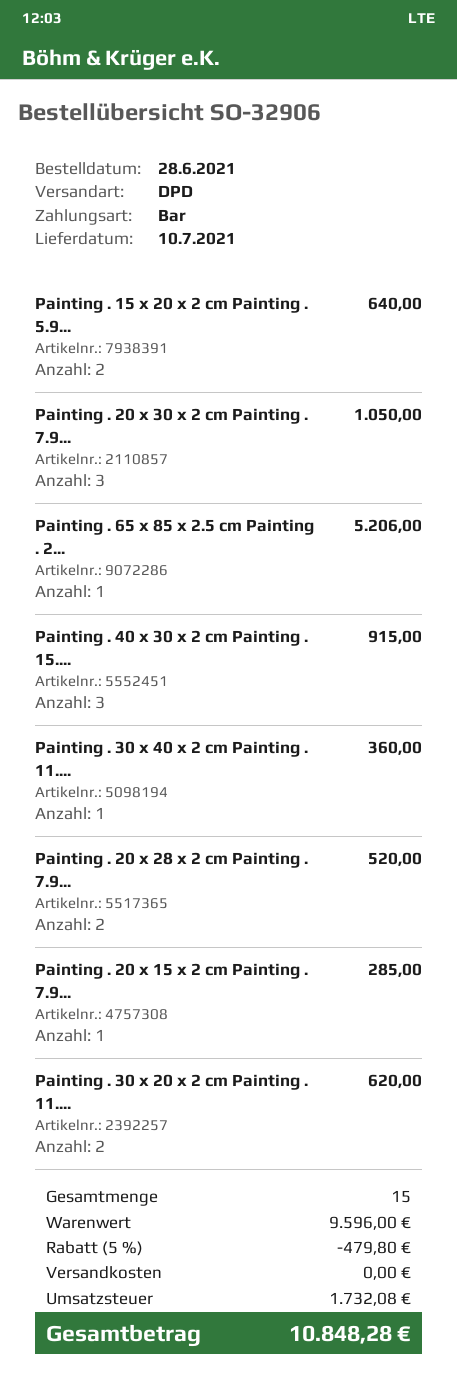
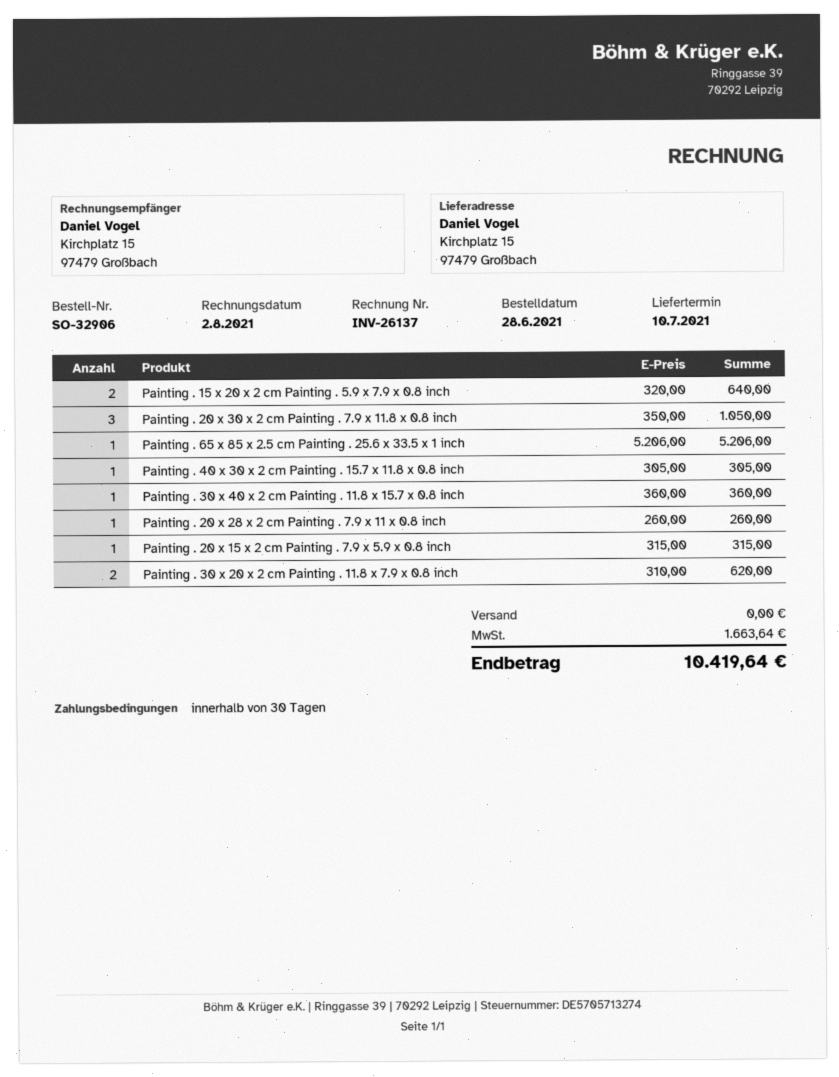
Painting . 40 x 30 x 2 cm Painting . 15....: 3 for 915.00 -> 1 for 305.00
Painting . 20 x 28 x 2 cm Painting . 7.9...: 2 for 520.00 -> 1 for 260.00
Painting . 20 x 15 x 2 cm Painting . 7.9...: 1 for 285.00 -> 1 for 315.00
discount: 5% = 479.80 -> none
tax: 1732.08 -> 1663.64
total: 10848.28 -> 10419.64

